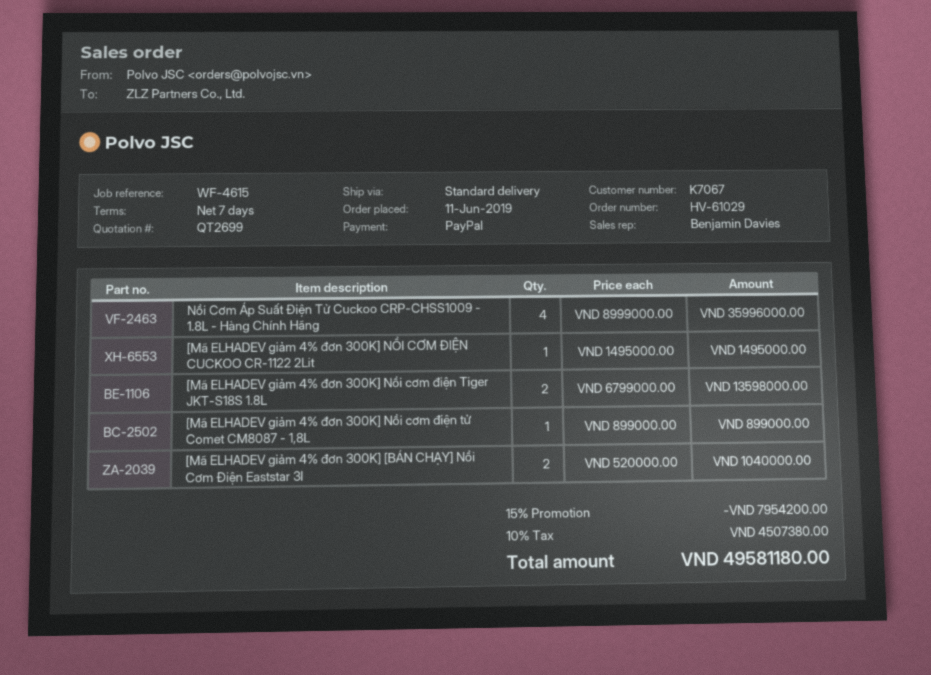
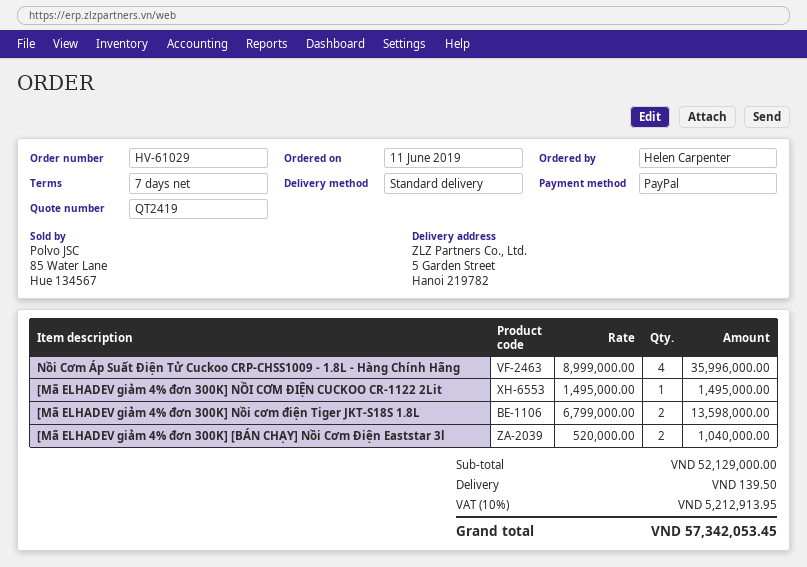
quote number: QT2699 -> QT2419
[Mã ELHADEV giảm 4% đơn 300K] Nồi cơm điện tử Comet CM8087 - 1,8L: 1 x 899000.00 = 899000.00 -> none
discount: 15% = 7954200.00 -> none
shipping: none -> 139.50
tax: 10% = 4507380.00 -> 10% = 5212913.95
total: 49581180.00 -> 57342053.45

